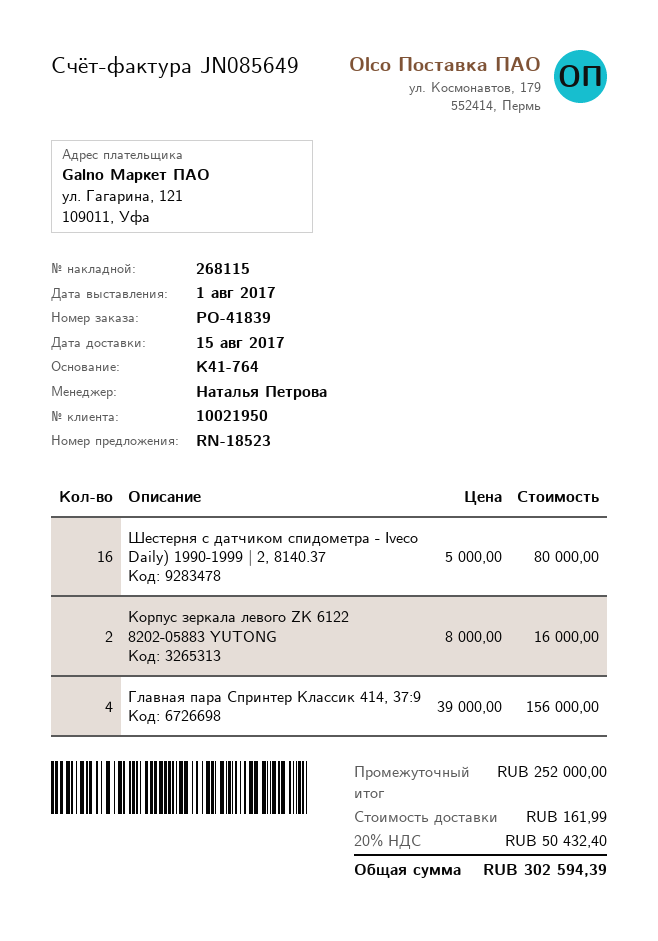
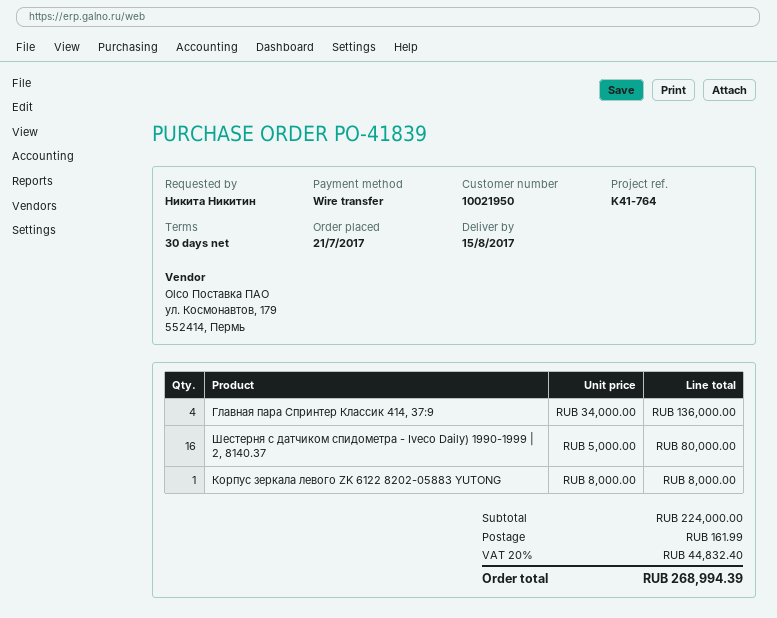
Корпус зеркала левого ZK 6122 8202-05883 YUTONG: 2 x 8000.00 = 16000.00 -> 1 x 8000.00 = 8000.00
Главная пара Спринтер Классик 414, 37:9: 4 x 39000.00 = 156000.00 -> 4 x 34000.00 = 136000.00
subtotal: 252000.00 -> 224000.00
tax: 20% = 50432.40 -> 20% = 44832.40
total: 302594.39 -> 268994.39

